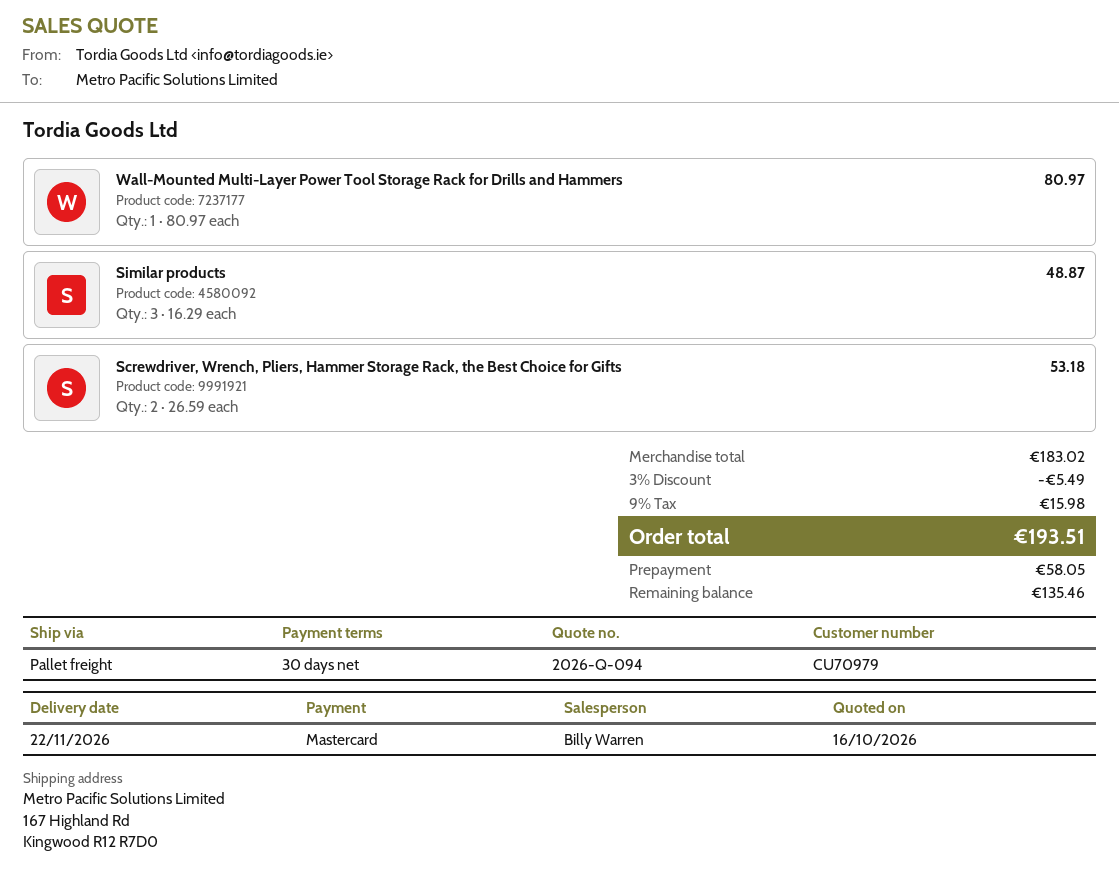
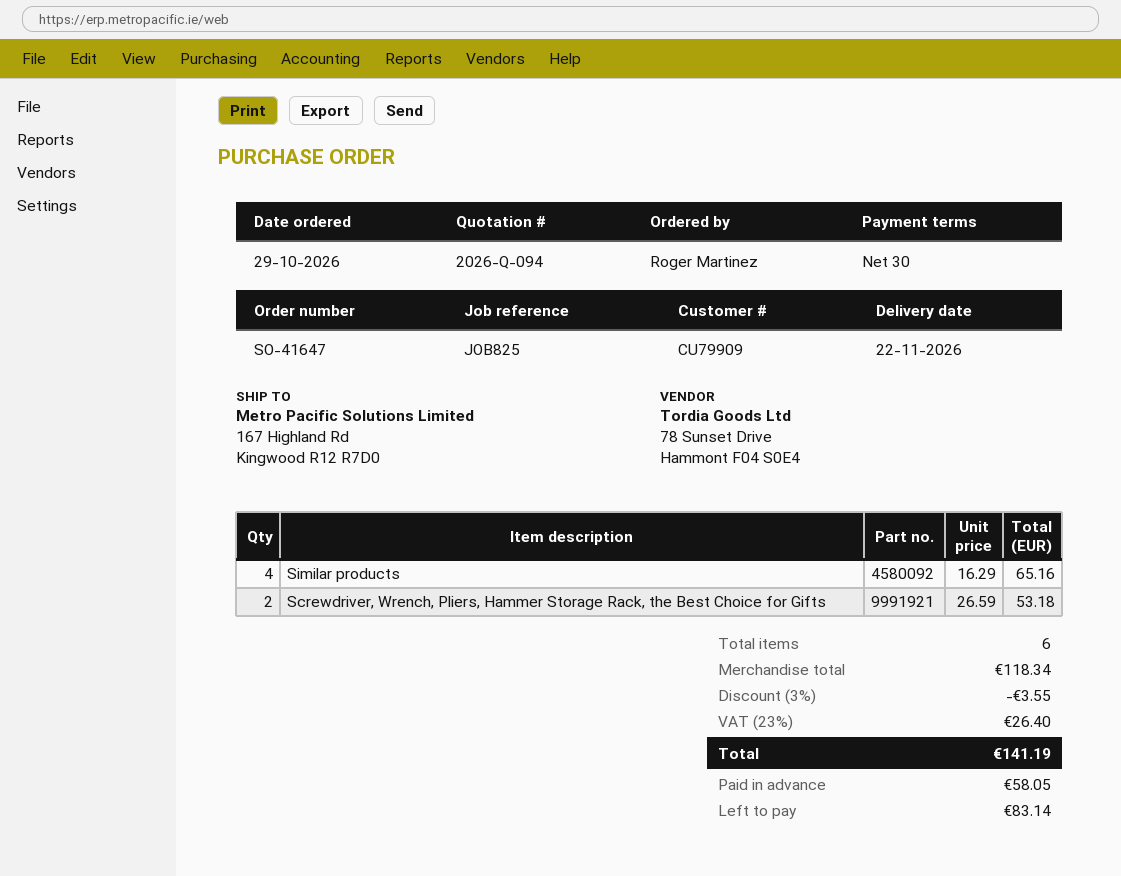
customer number: CU70979 -> CU79909
Wall-Mounted Multi-Layer Power Tool Storage Rack for Drills and Hammers: 1 x 80.97 = 80.97 -> none
Similar products: 3 x 16.29 = 48.87 -> 4 x 16.29 = 65.16
subtotal: 183.02 -> 118.34
discount: 3% = 5.49 -> 3% = 3.55
tax: 9% = 15.98 -> 23% = 26.40
total: 193.51 -> 141.19
balance: 135.46 -> 83.14

